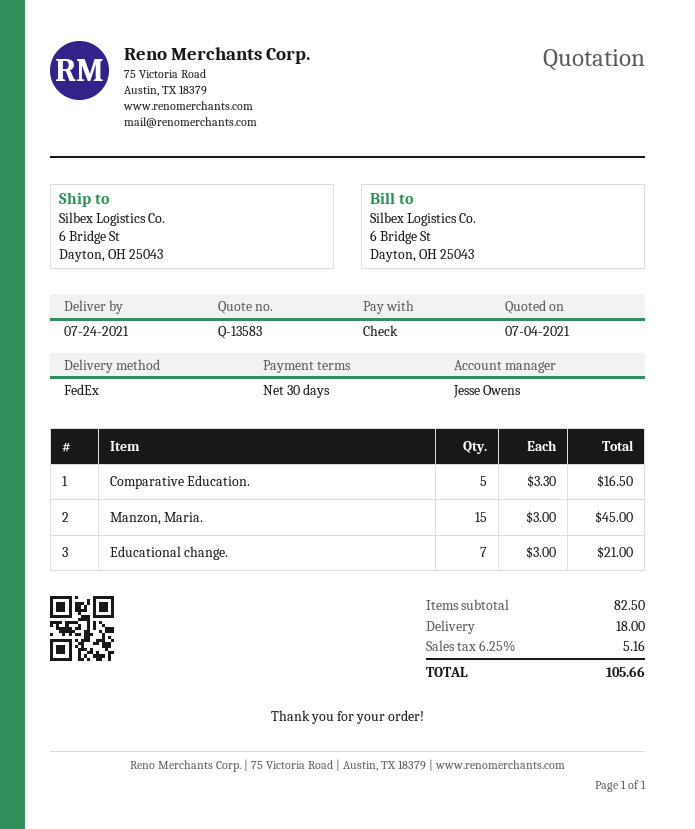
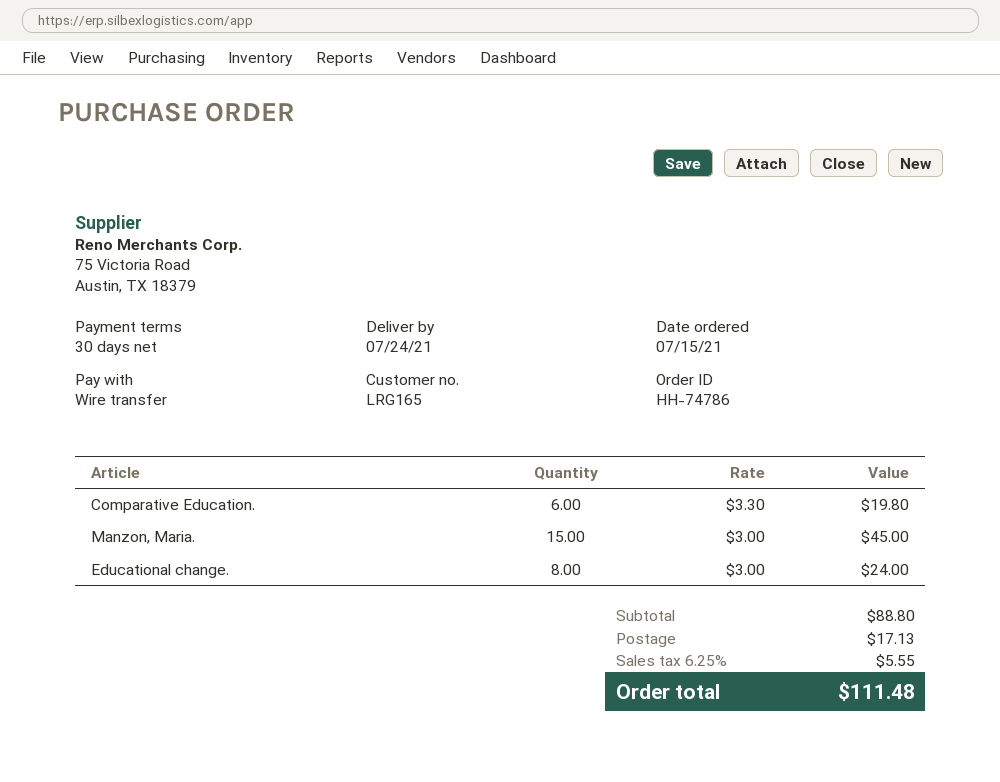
payment method: cheque -> bank transfer
Comparative Education.: 5 x 3.30 = 16.50 -> 6 x 3.30 = 19.80
Educational change.: 7 x 3.00 = 21.00 -> 8 x 3.00 = 24.00
subtotal: 82.50 -> 88.80
shipping: 18.00 -> 17.13
tax: 6.25% = 5.16 -> 6.25% = 5.55
total: 105.66 -> 111.48

